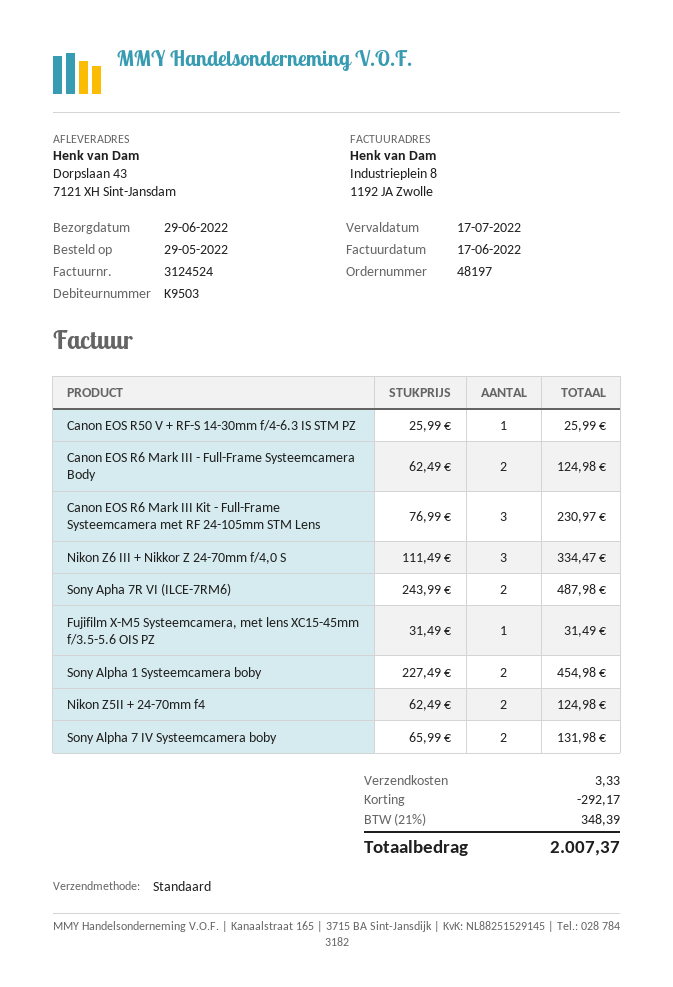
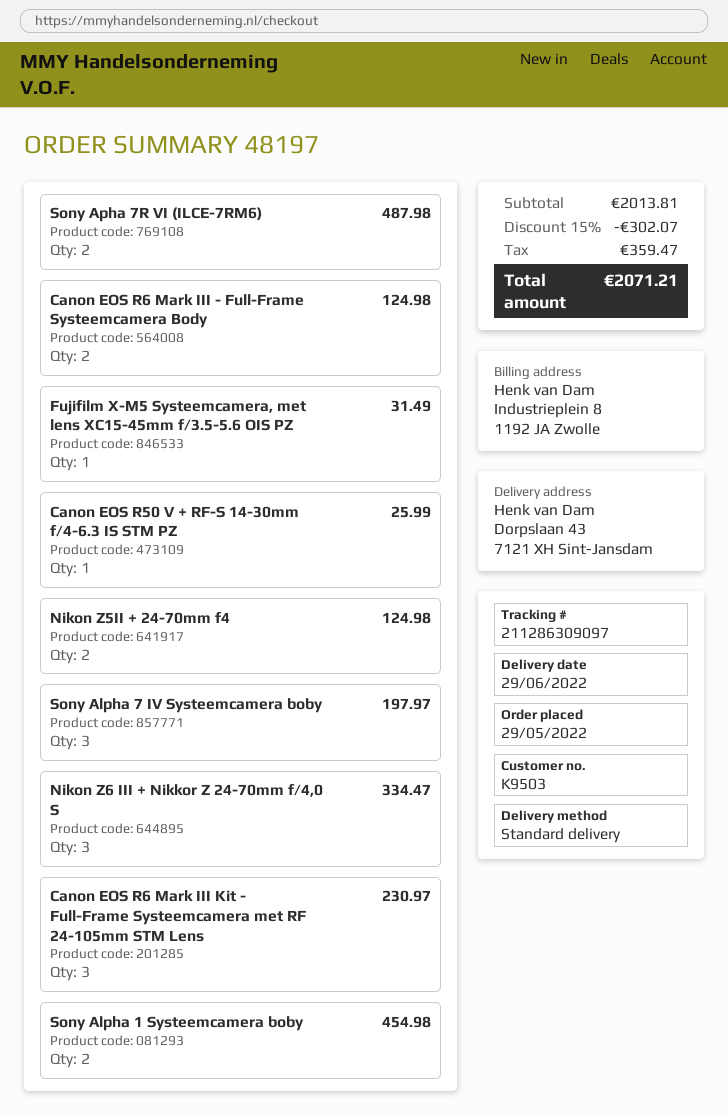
Sony Alpha 7 IV Systeemcamera boby: 2 for 131.98 -> 3 for 197.97
discount: 292.17 -> 302.07
shipping: 3.33 -> none
tax: 348.39 -> 359.47
total: 2007.37 -> 2071.21

